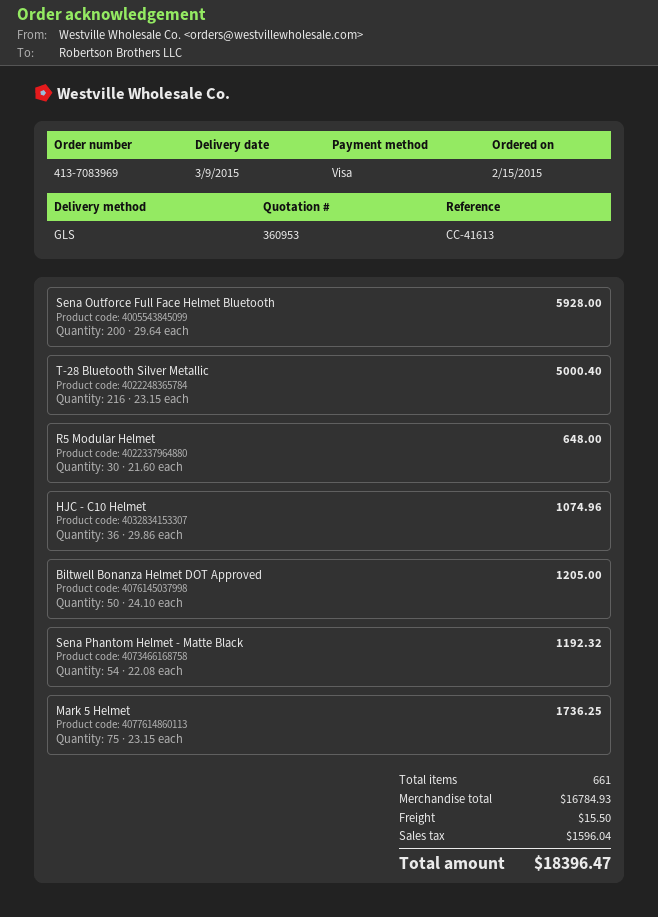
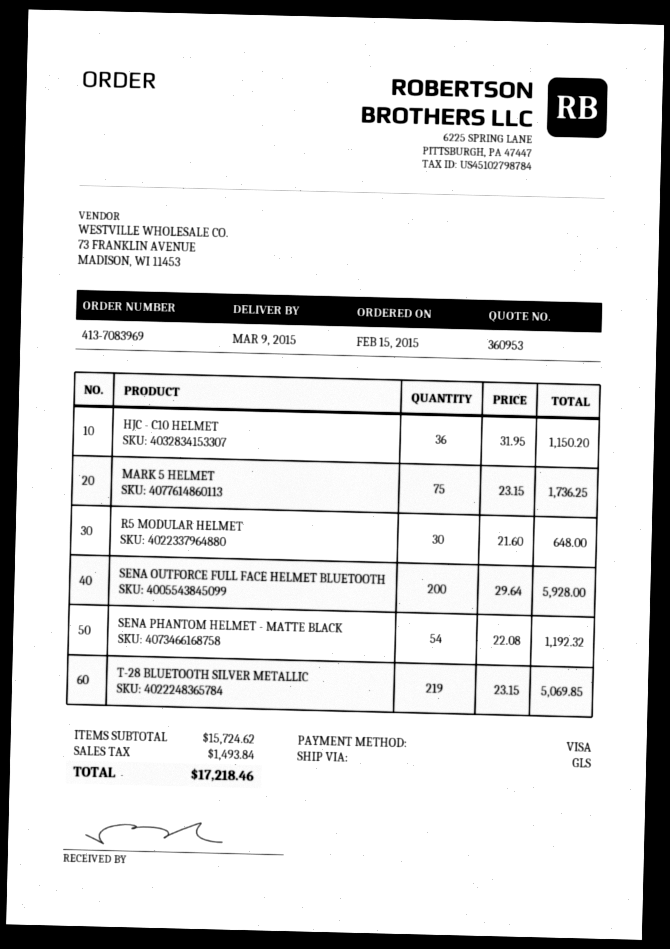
T-28 Bluetooth Silver Metallic: 216 x 23.15 = 5000.40 -> 219 x 23.15 = 5069.85
HJC - C10 Helmet: 36 x 29.86 = 1074.96 -> 36 x 31.95 = 1150.20
Biltwell Bonanza Helmet DOT Approved: 50 x 24.10 = 1205.00 -> none
subtotal: 16784.93 -> 15724.62
shipping: 15.50 -> none
tax: 1596.04 -> 1493.84
total: 18396.47 -> 17218.46

